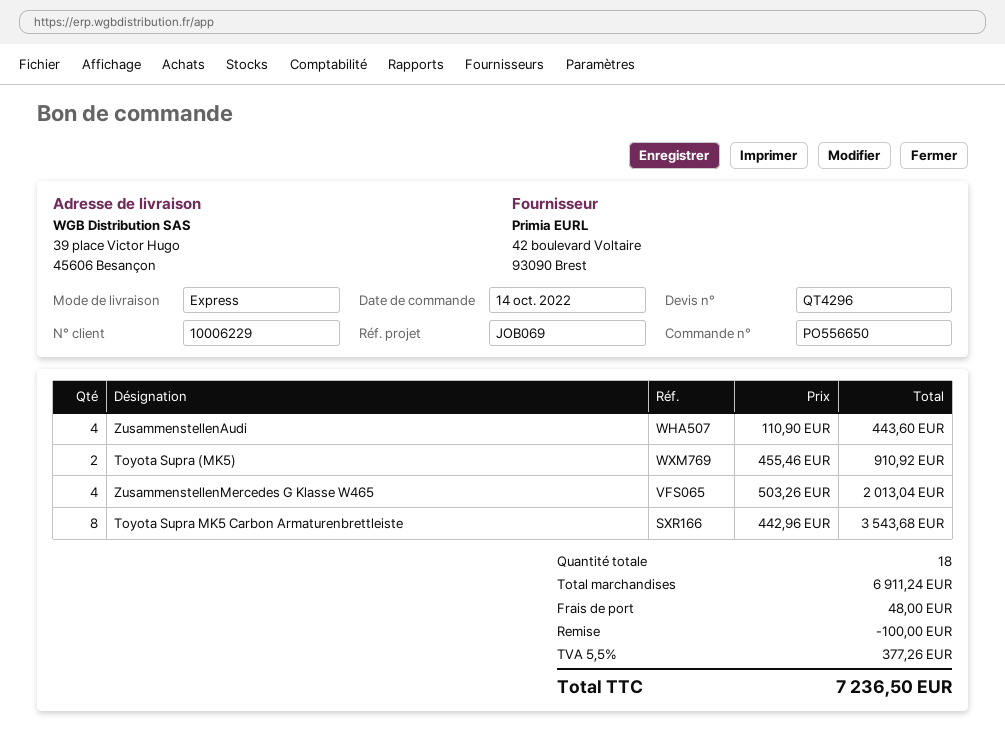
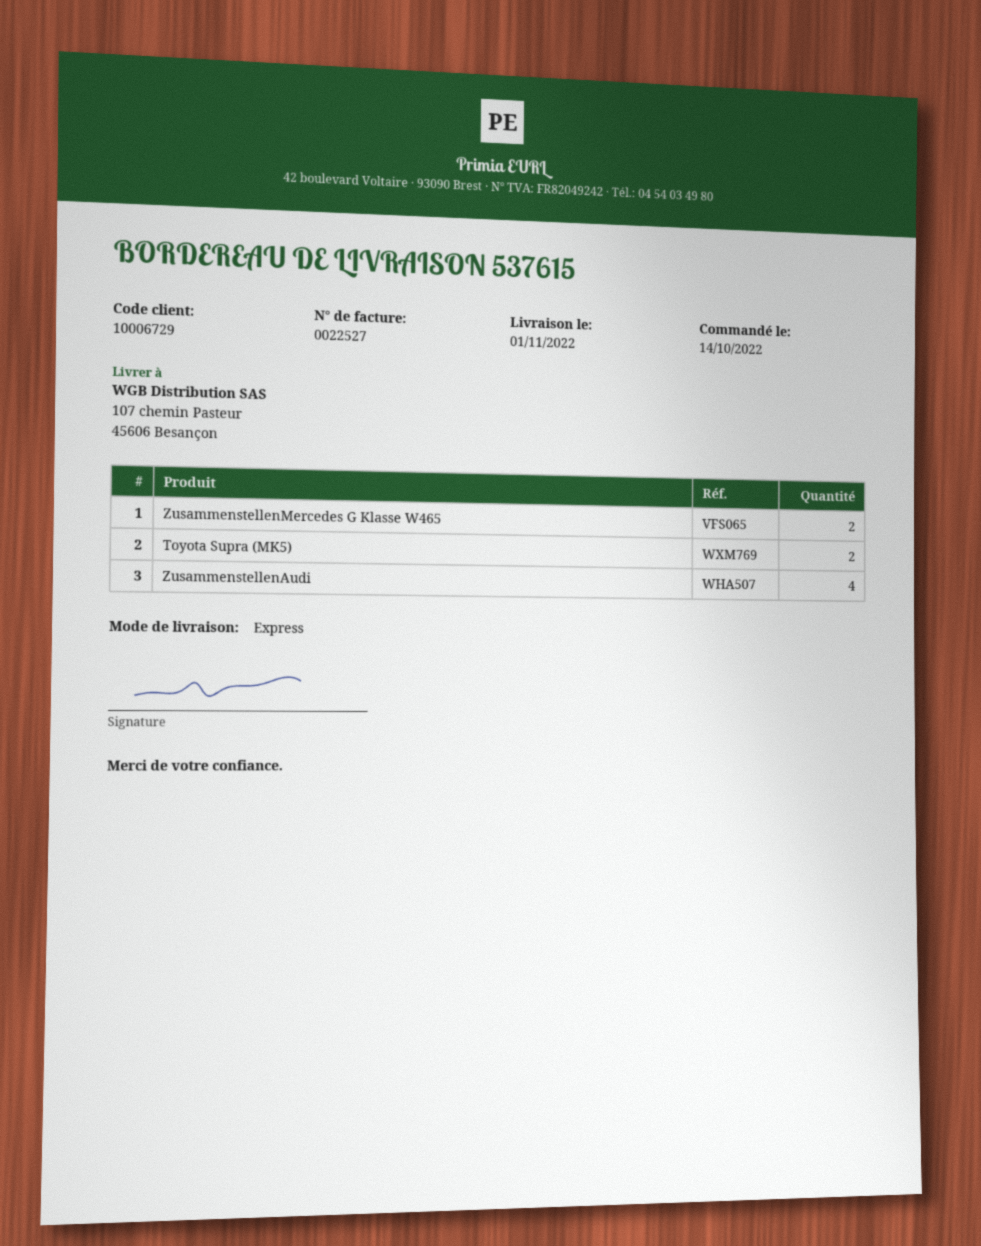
customer number: 10006229 -> 10006729
ship to: 39 place Victor Hugo, 45606 Besançon -> 107 chemin Pasteur, 45606 Besançon
ZusammenstellenMercedes G Klasse W465: 4 -> 2
Toyota Supra MK5 Carbon Armaturenbrettleiste: 8 -> none

